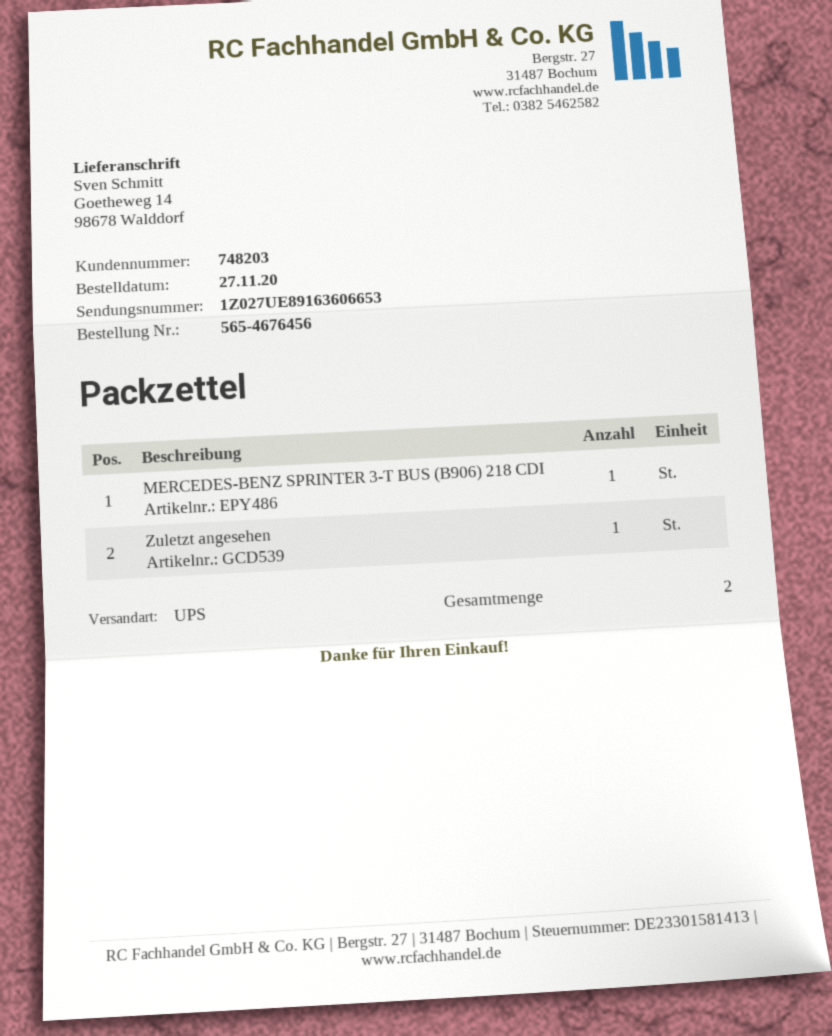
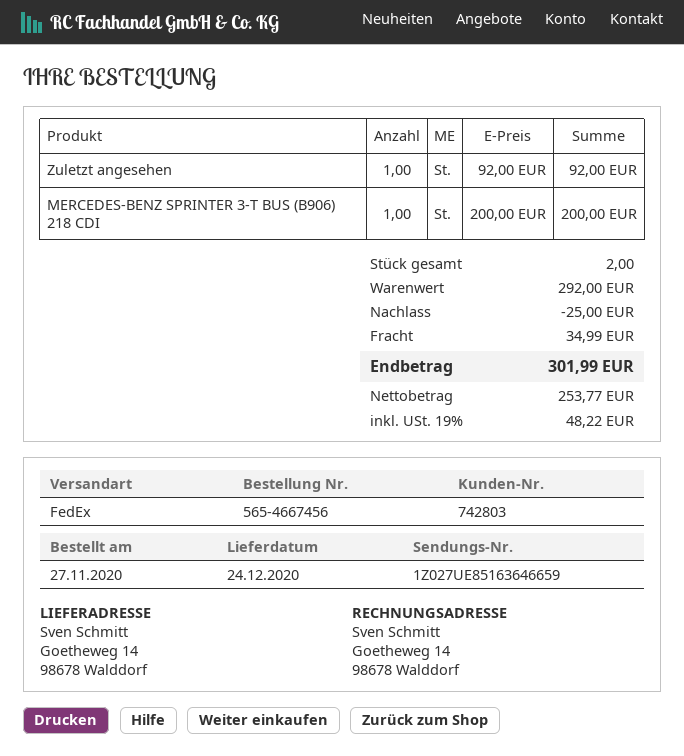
order number: 565-4676456 -> 565-4667456
customer number: 748203 -> 742803
shipping method: UPS -> FedEx
tracking number: 1Z027UE89163606653 -> 1Z027UE85163646659

